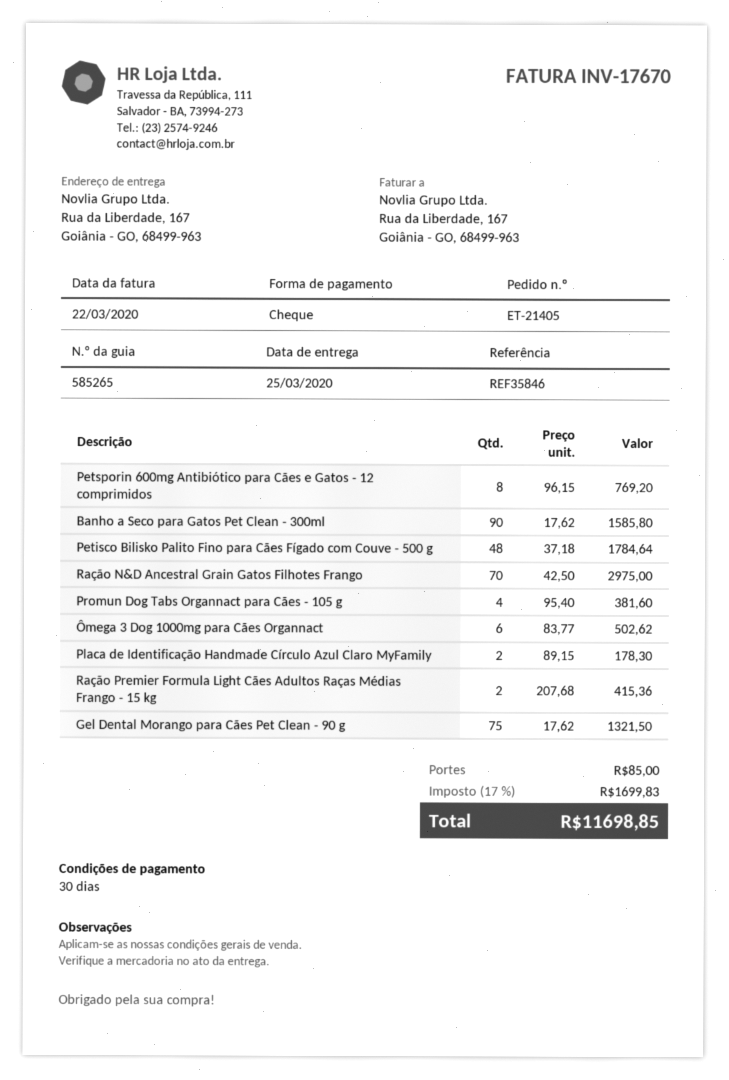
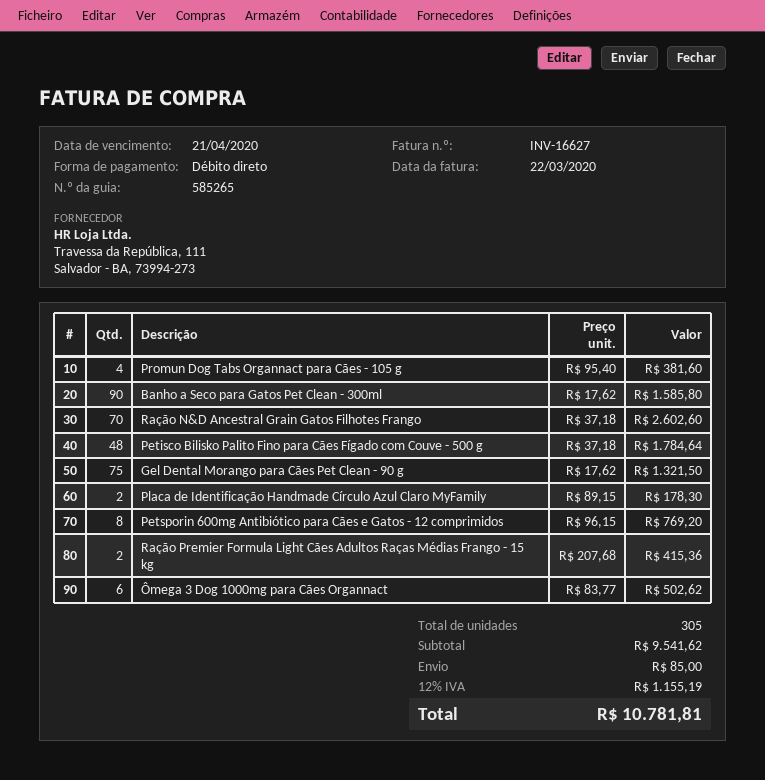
invoice number: INV-17670 -> INV-16627
payment method: cheque -> direct debit
Ração N&D Ancestral Grain Gatos Filhotes Frango: 70 x 42.50 = 2975.00 -> 70 x 37.18 = 2602.60
tax: 17% = 1699.83 -> 12% = 1155.19
total: 11698.85 -> 10781.81

